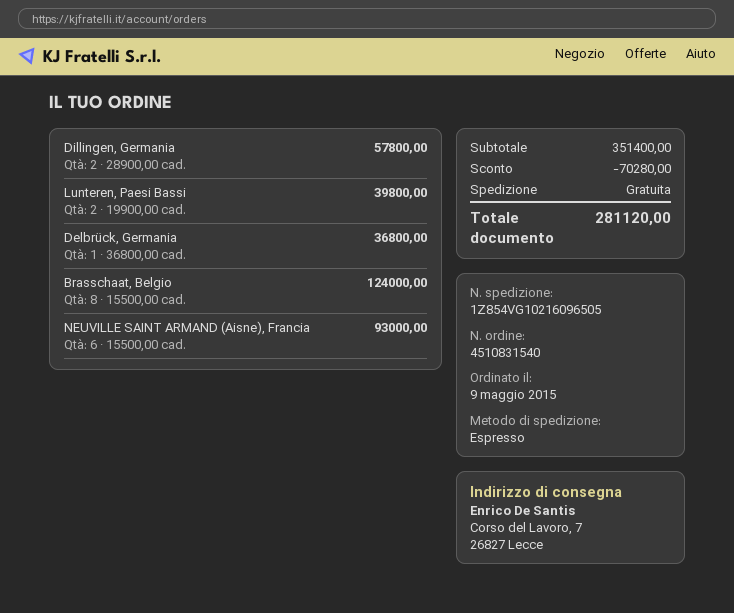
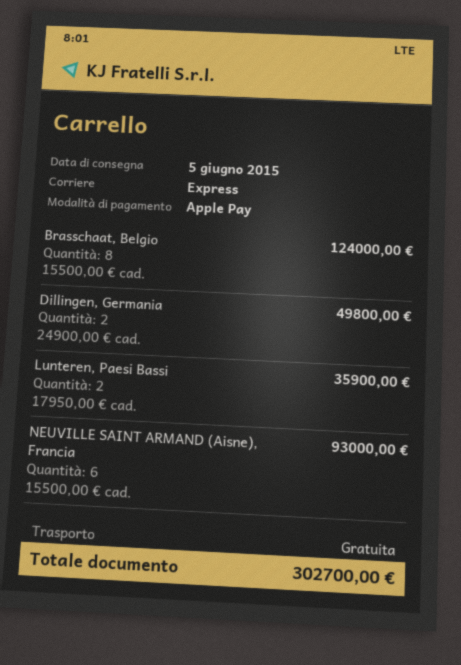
Dillingen, Germania: 2 x 28900.00 = 57800.00 -> 2 x 24900.00 = 49800.00
Lunteren, Paesi Bassi: 2 x 19900.00 = 39800.00 -> 2 x 17950.00 = 35900.00
Delbrück, Germania: 1 x 36800.00 = 36800.00 -> none
discount: 70280.00 -> none
total: 281120.00 -> 302700.00

